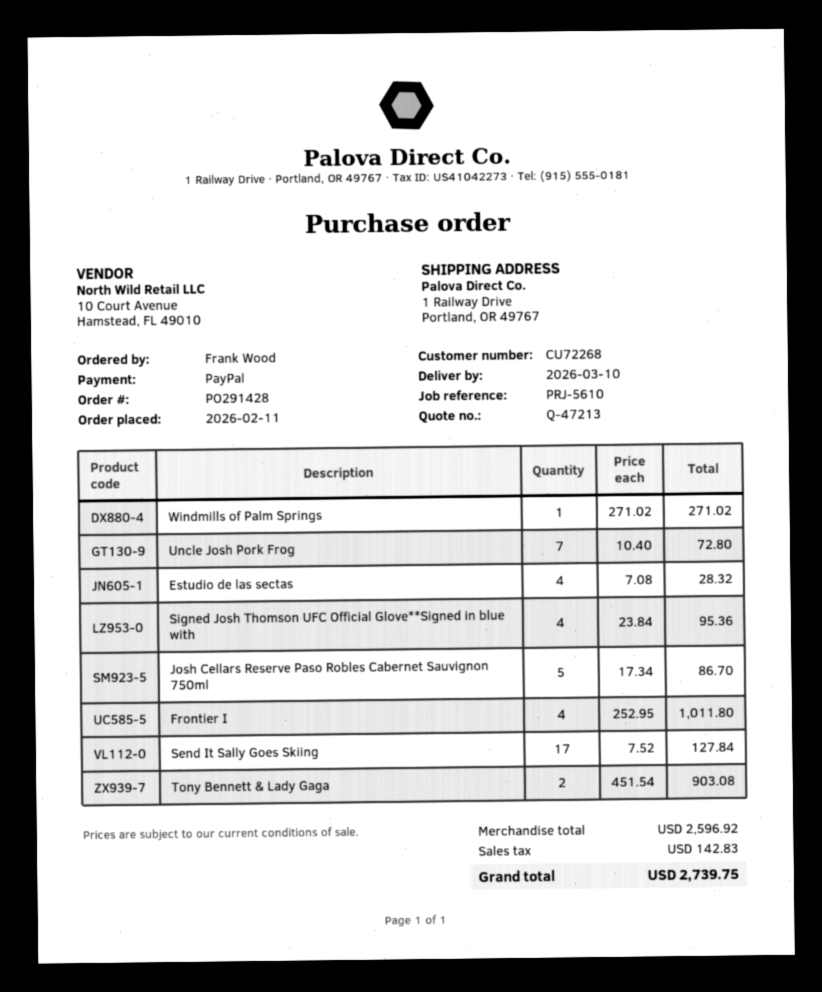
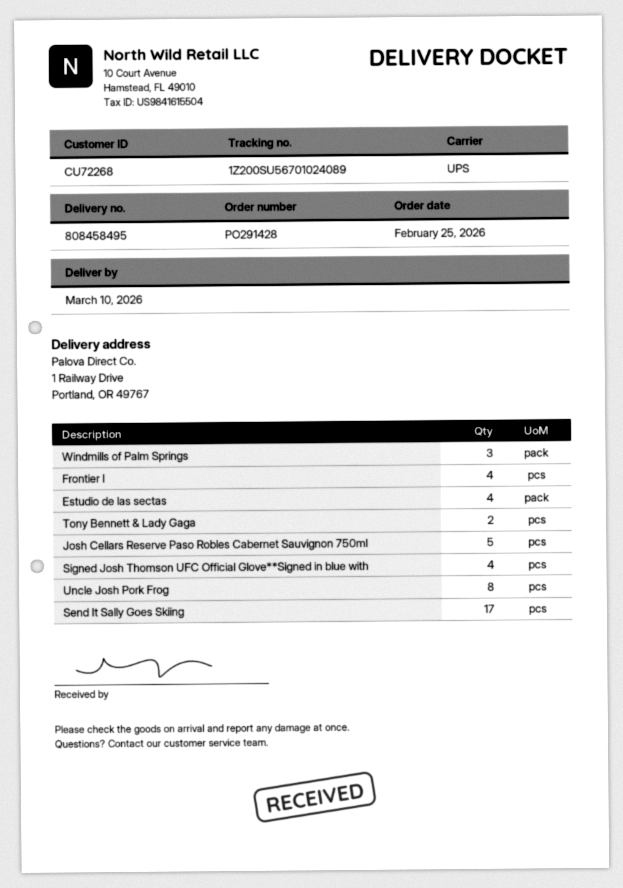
order date: 2026-02-11 -> 2026-02-25
Windmills of Palm Springs: 1 -> 3
Uncle Josh Pork Frog: 7 -> 8

